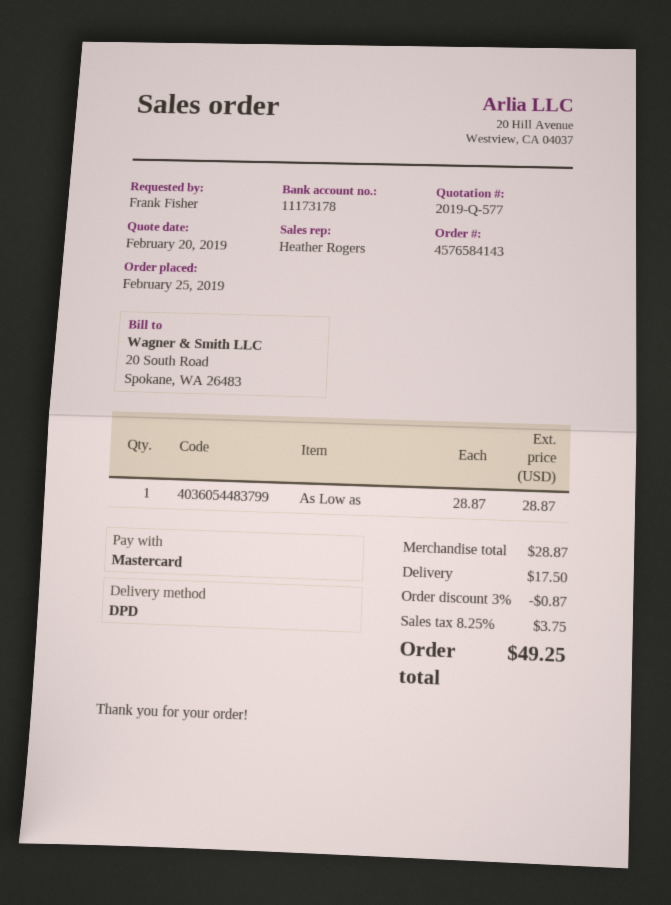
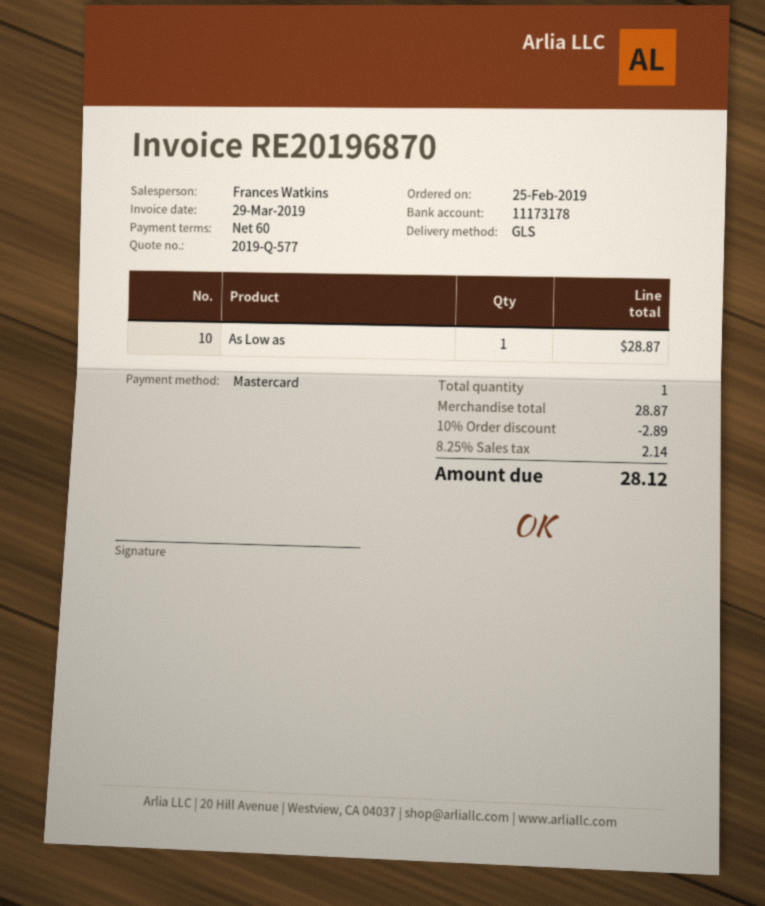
sales rep: Heather Rogers -> Frances Watkins
shipping method: DPD -> GLS
discount: 3% = 0.87 -> 10% = 2.89
shipping: 17.50 -> none
tax: 8.25% = 3.75 -> 8.25% = 2.14
total: 49.25 -> 28.12

